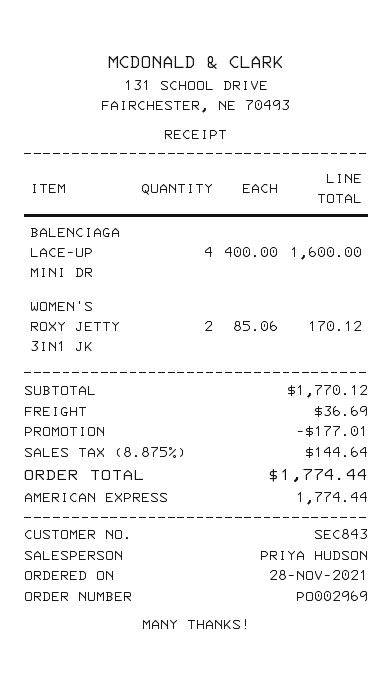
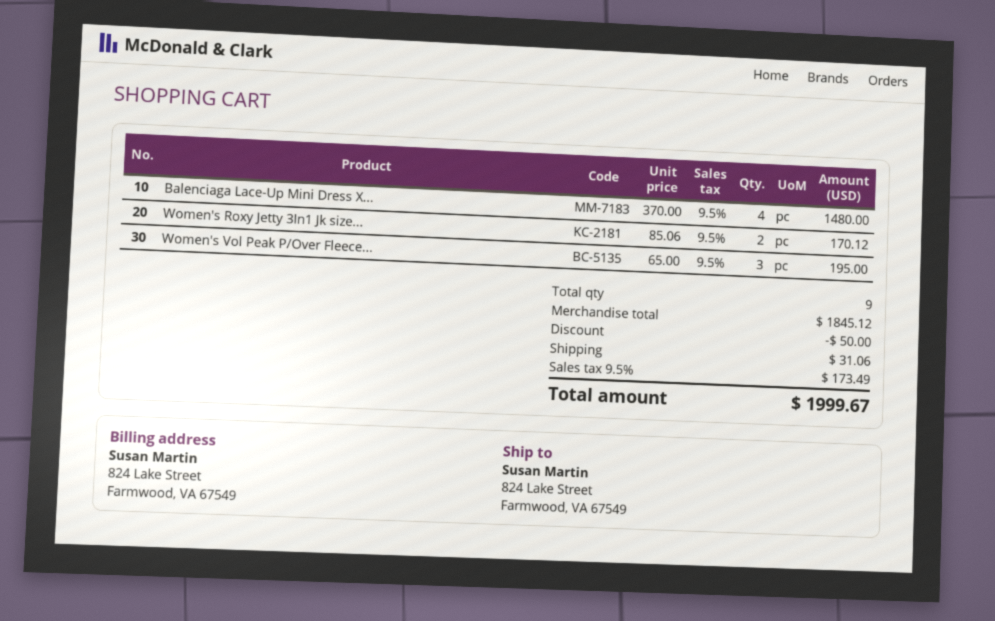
BALENCIAGA LACE-UP MINI DR: 4 x 400.00 = 1600.00 -> 4 x 370.00 = 1480.00
Women's Vol Peak P/Over Fleece...: none -> 3 x 65.00 = 195.00
subtotal: 1770.12 -> 1845.12
discount: 177.01 -> 50.00
shipping: 36.69 -> 31.06
tax: 8.875% = 144.64 -> 9.5% = 173.49
total: 1774.44 -> 1999.67

